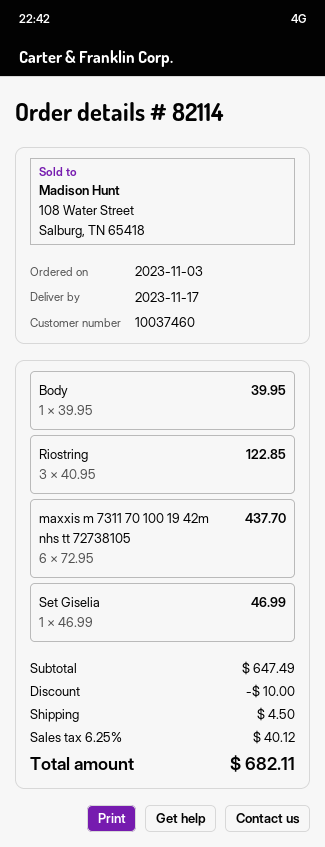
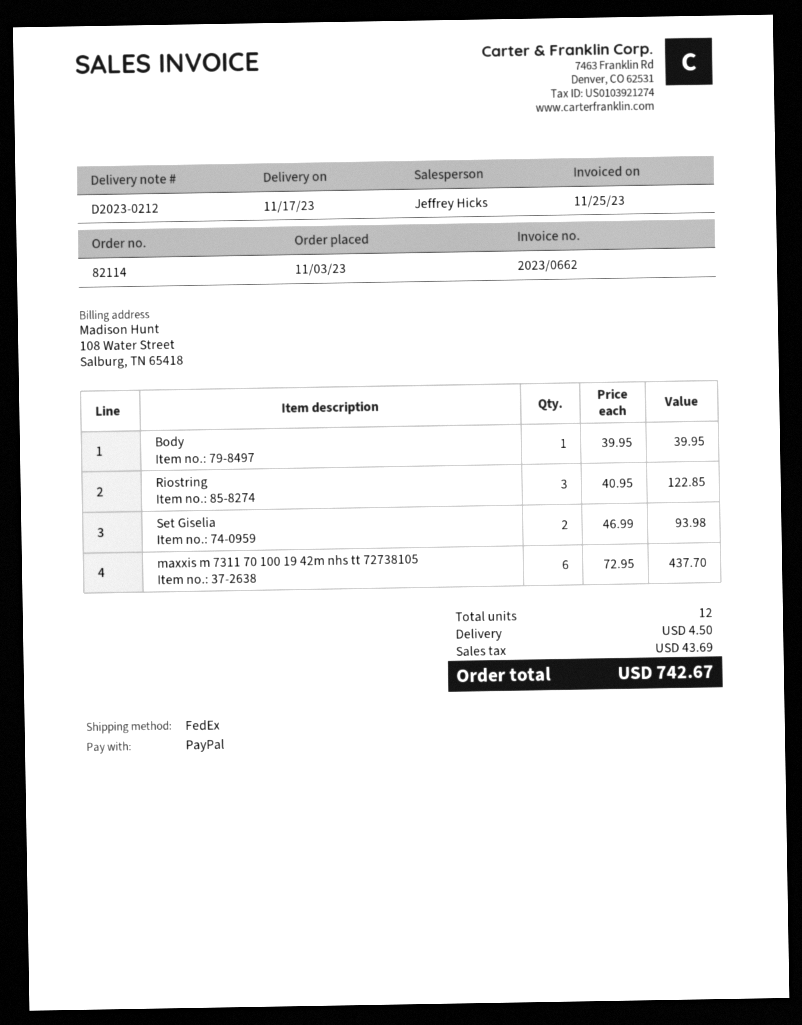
Set Giselia: 1 x 46.99 = 46.99 -> 2 x 46.99 = 93.98
discount: 10.00 -> none
tax: 40.12 -> 43.69
total: 682.11 -> 742.67

